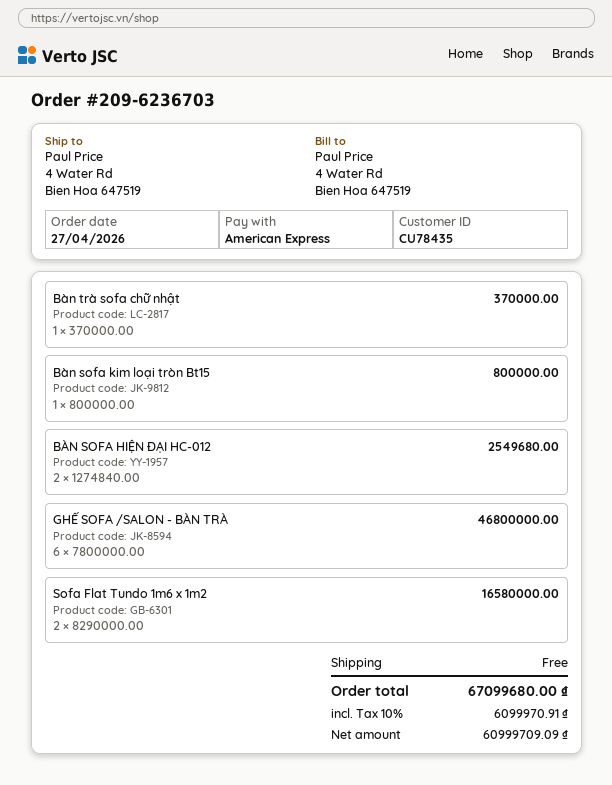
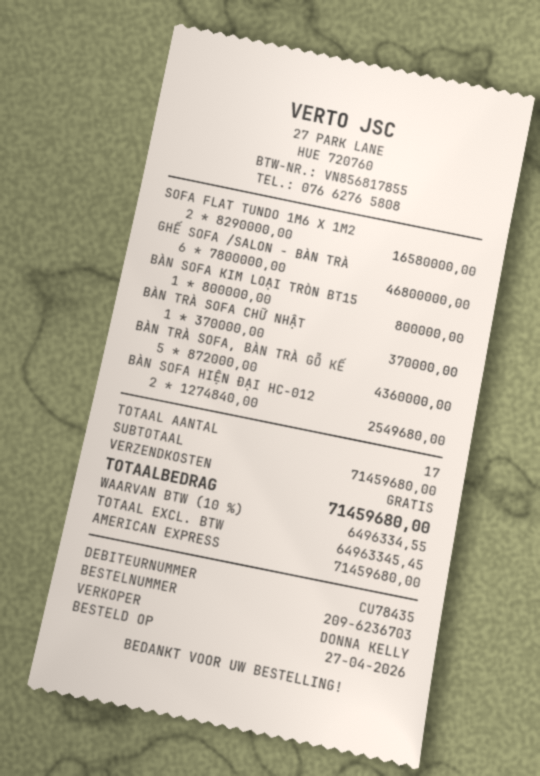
BÀN TRÀ SOFA, BÀN TRÀ GỖ KẾ: none -> 5 x 872000.00 = 4360000.00
net: 60999709.09 -> 64963345.45
tax: 10% = 6099970.91 -> 10% = 6496334.55
total: 67099680.00 -> 71459680.00

